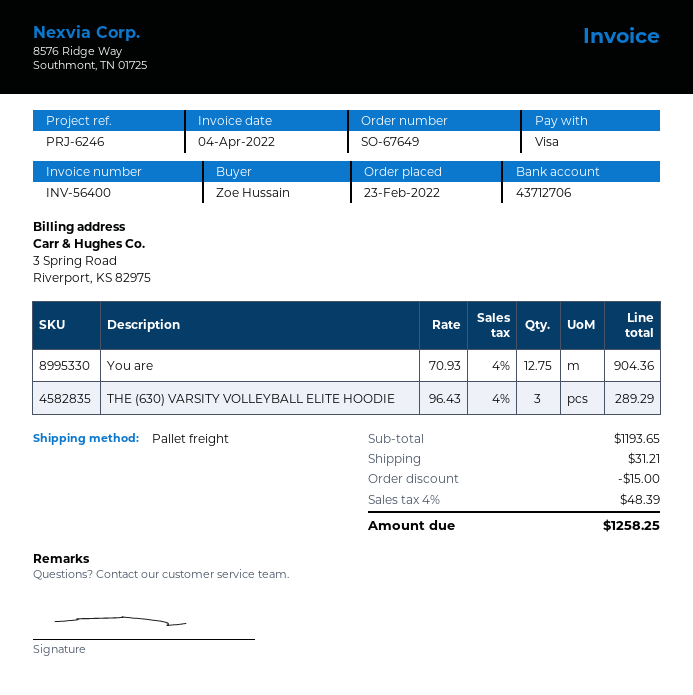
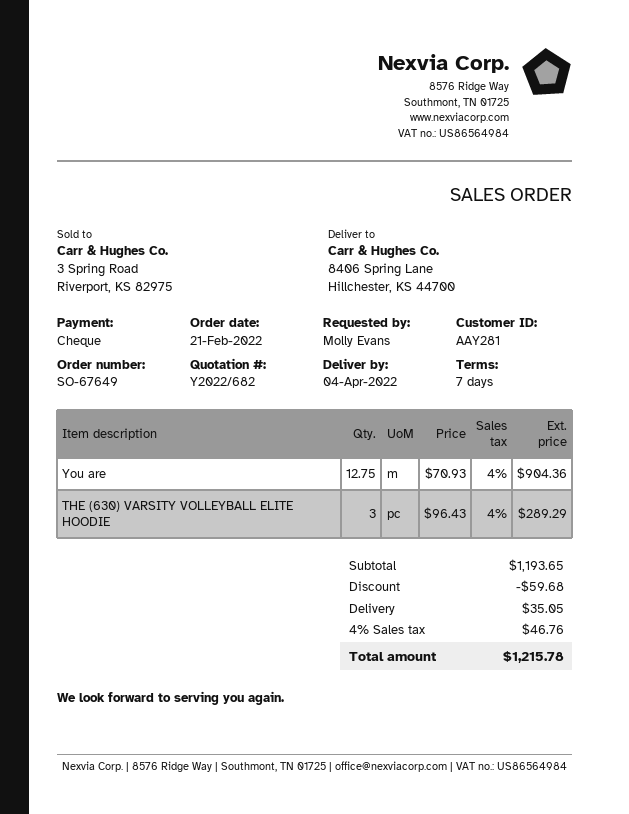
order date: 2022-02-23 -> 2022-02-21
ordered by: Zoe Hussain -> Molly Evans
payment method: Visa -> cheque
discount: 15.00 -> 59.68
shipping: 31.21 -> 35.05
tax: 4% = 48.39 -> 4% = 46.76
total: 1258.25 -> 1215.78

